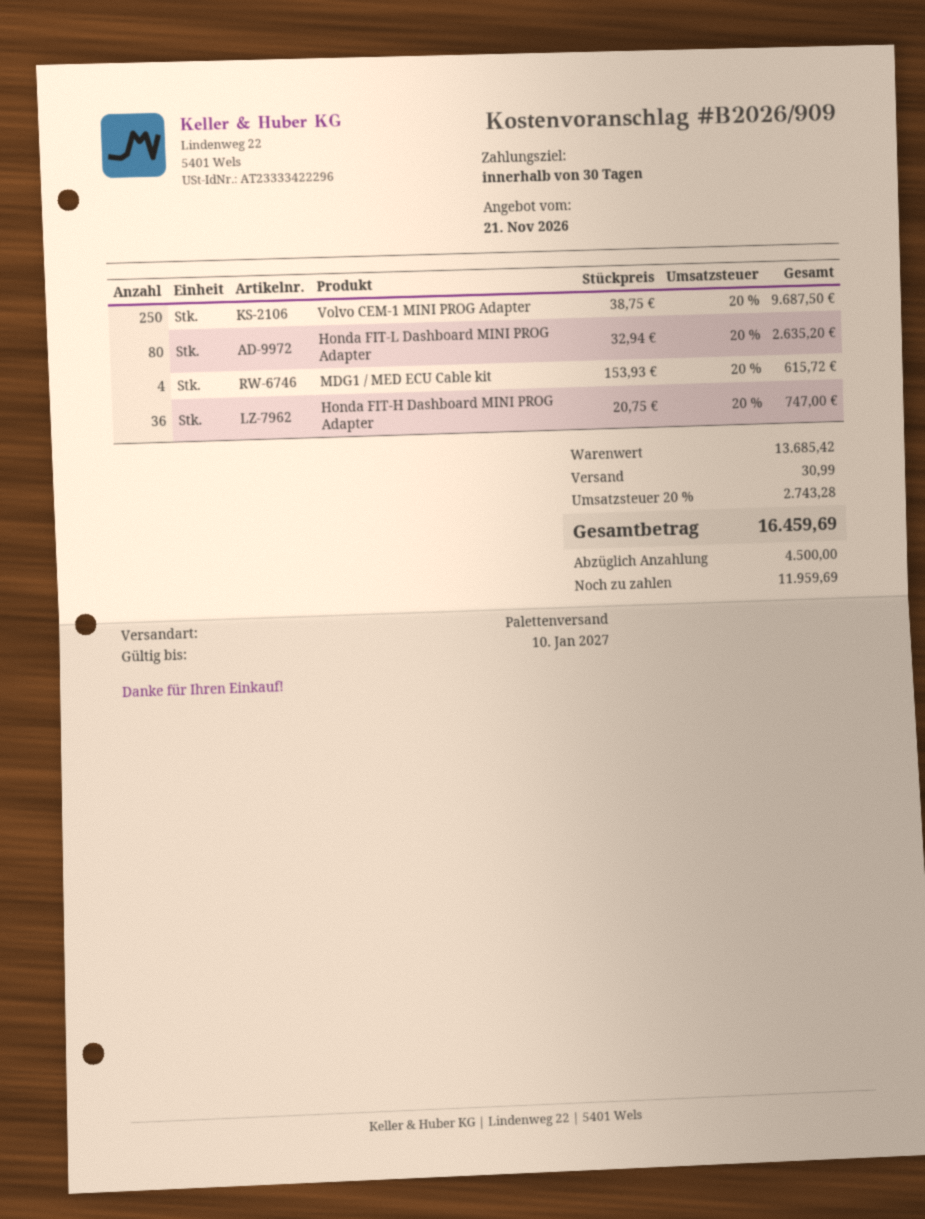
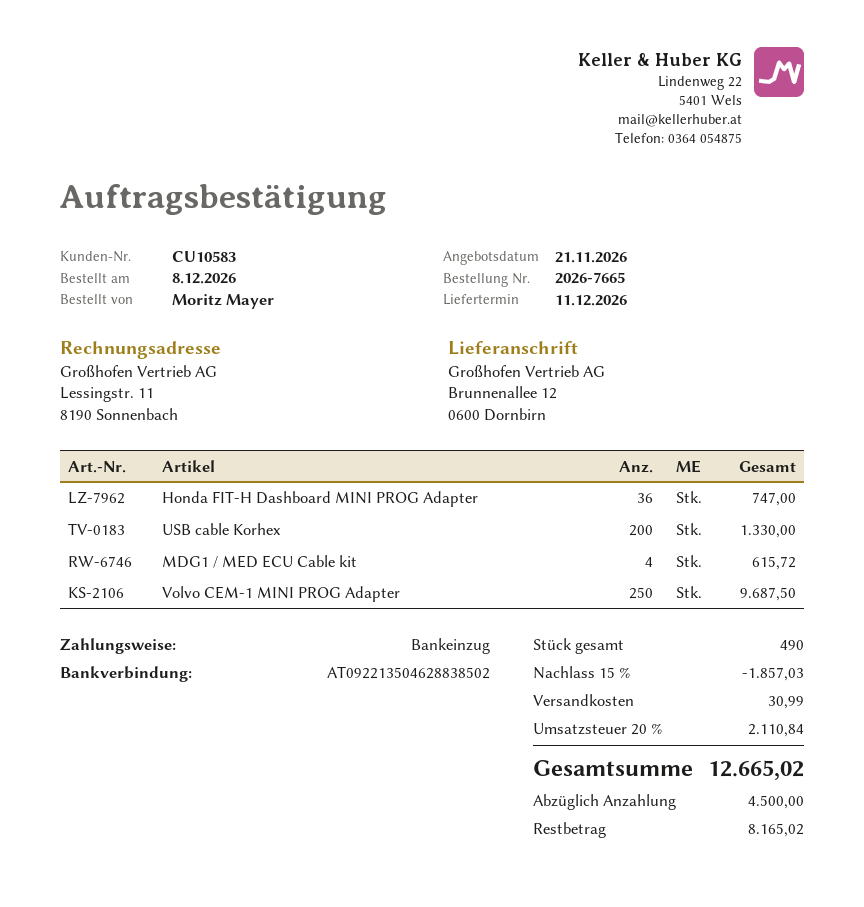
Honda FIT-L Dashboard MINI PROG Adapter: 80 for 2635.20 -> none
USB cable Korhex: none -> 200 for 1330.00
discount: none -> 15% = 1857.03
tax: 20% = 2743.28 -> 20% = 2110.84
total: 16459.69 -> 12665.02
balance: 11959.69 -> 8165.02

